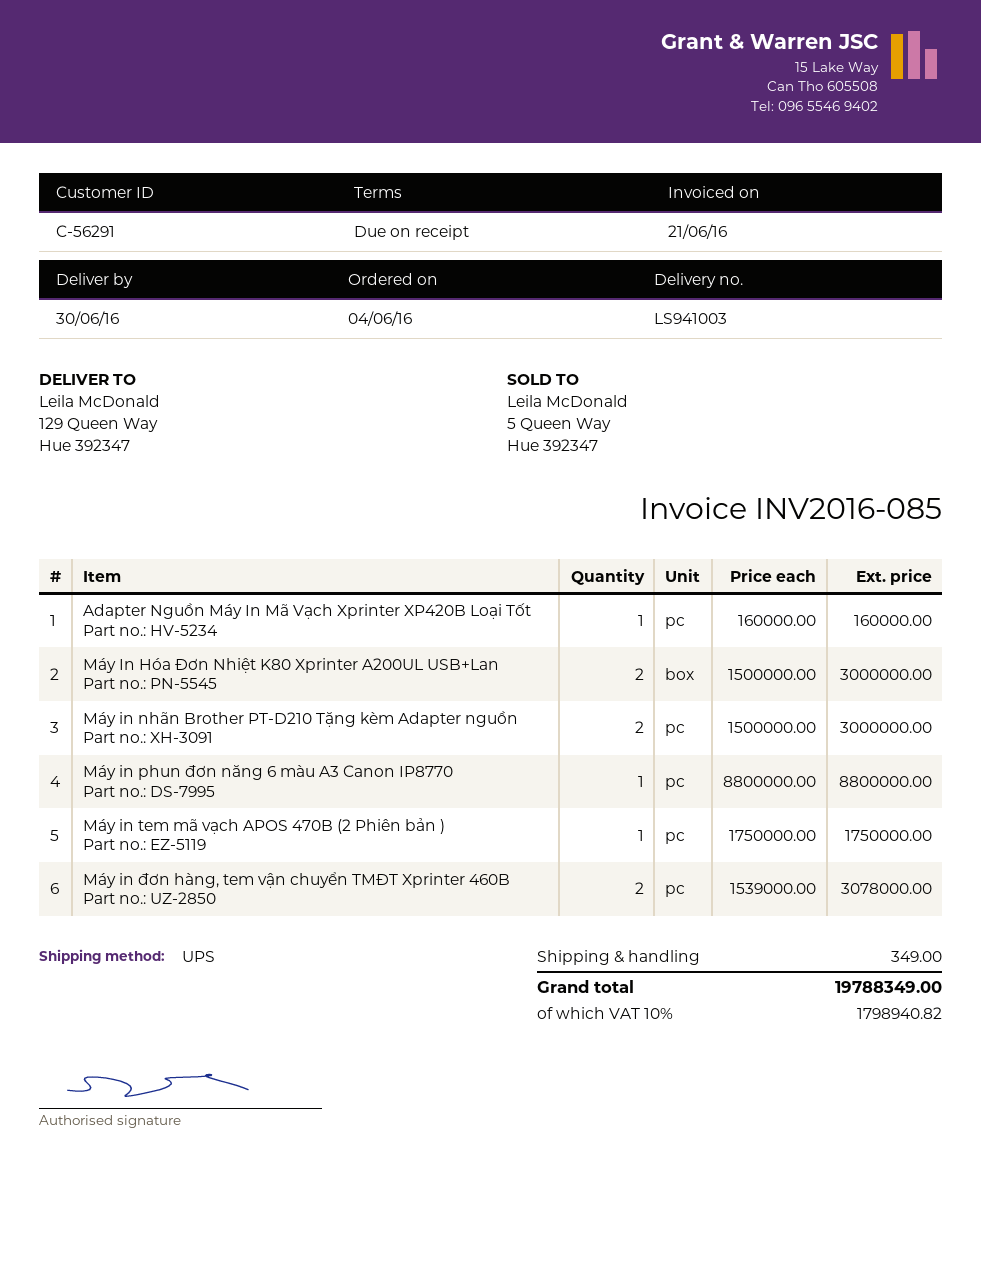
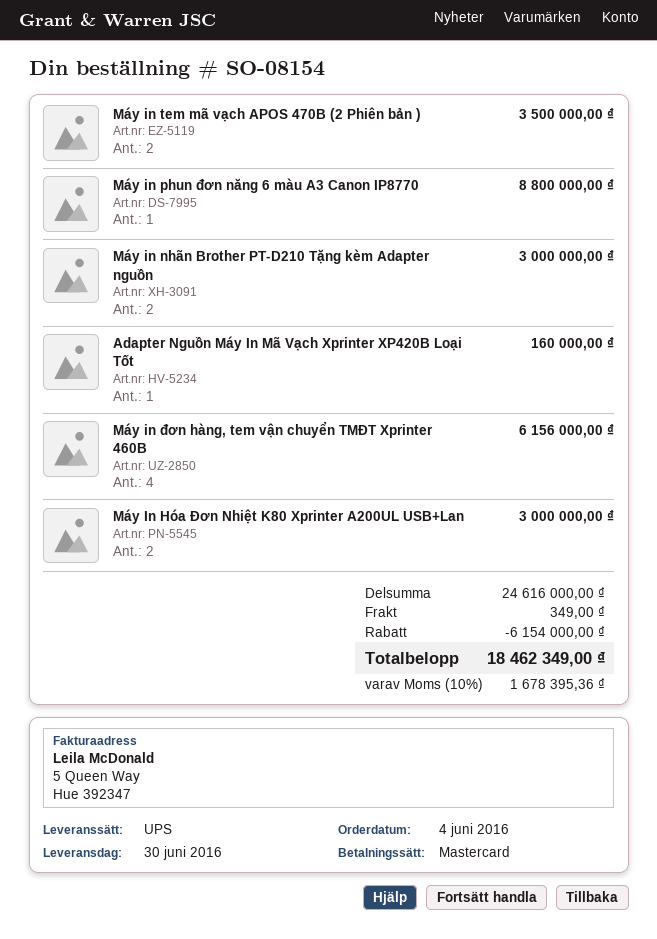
Máy in tem mã vạch APOS 470B (2 Phiên bản ): 1 for 1750000.00 -> 2 for 3500000.00
Máy in đơn hàng, tem vận chuyển TMĐT Xprinter 460B: 2 for 3078000.00 -> 4 for 6156000.00
discount: none -> 6154000.00
tax: 10% = 1798940.82 -> 10% = 1678395.36
total: 19788349.00 -> 18462349.00

